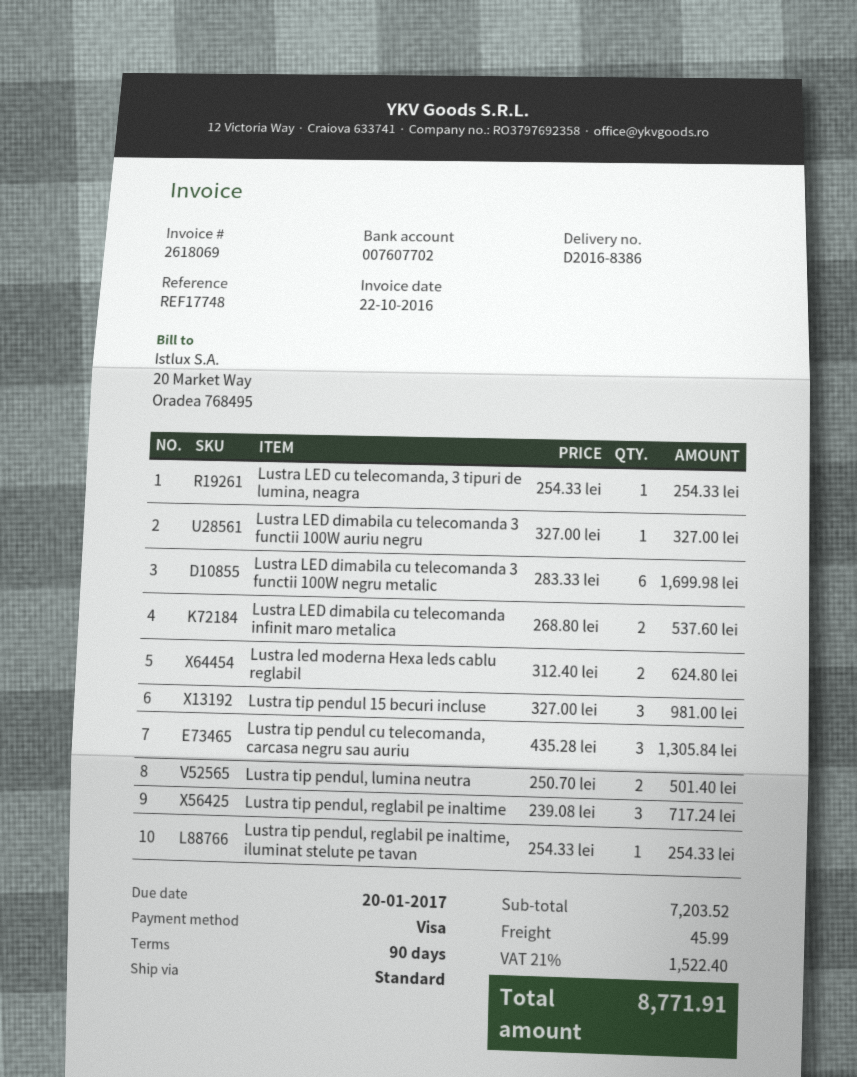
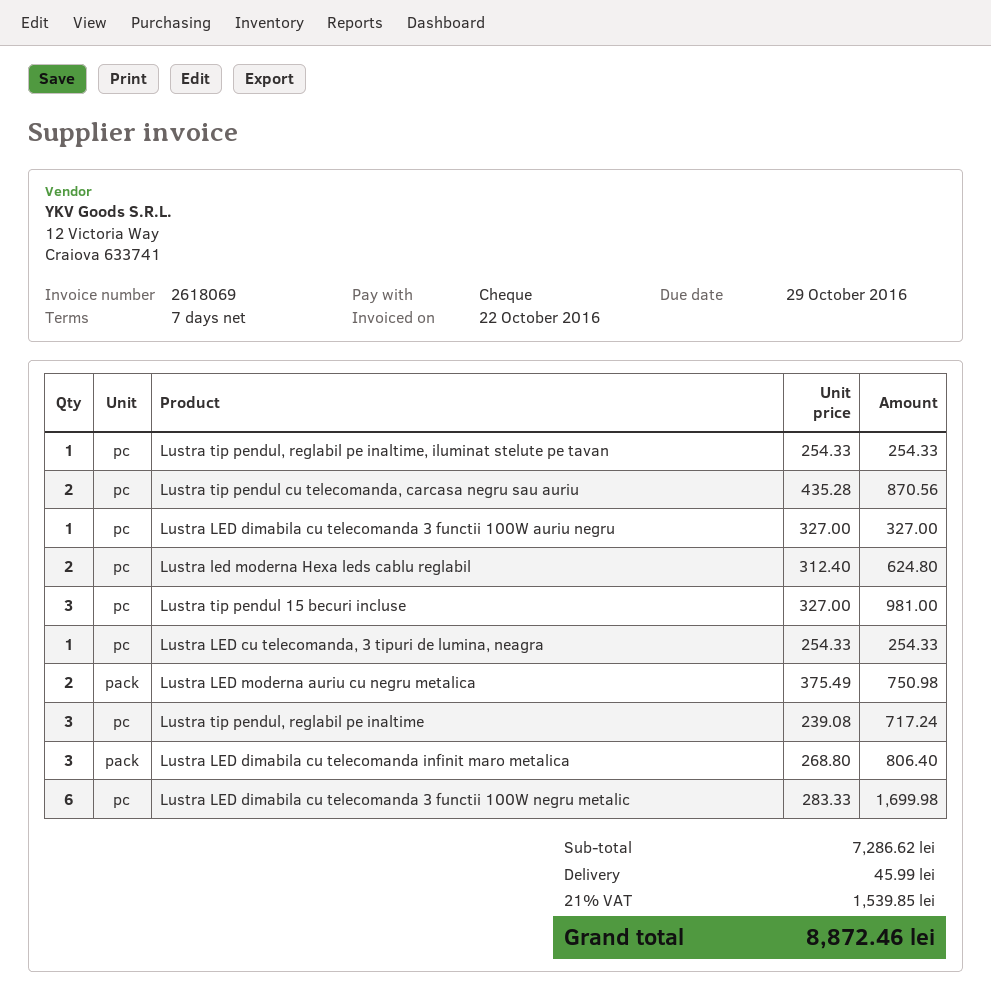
payment terms: 90 days -> 7 days
due date: 2017-01-20 -> 2016-10-29
payment method: Visa -> cheque
Lustra LED dimabila cu telecomanda infinit maro metalica: 2 x 268.80 = 537.60 -> 3 x 268.80 = 806.40
Lustra tip pendul cu telecomanda, carcasa negru sau auriu: 3 x 435.28 = 1305.84 -> 2 x 435.28 = 870.56
Lustra tip pendul, lumina neutra: 2 x 250.70 = 501.40 -> none
Lustra LED moderna auriu cu negru metalica: none -> 2 x 375.49 = 750.98
subtotal: 7203.52 -> 7286.62
tax: 21% = 1522.40 -> 21% = 1539.85
total: 8771.91 -> 8872.46

